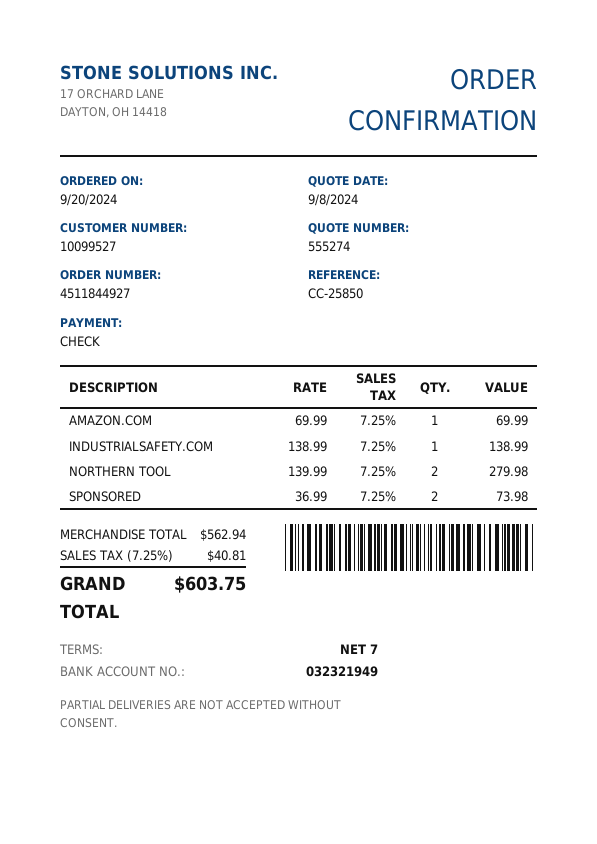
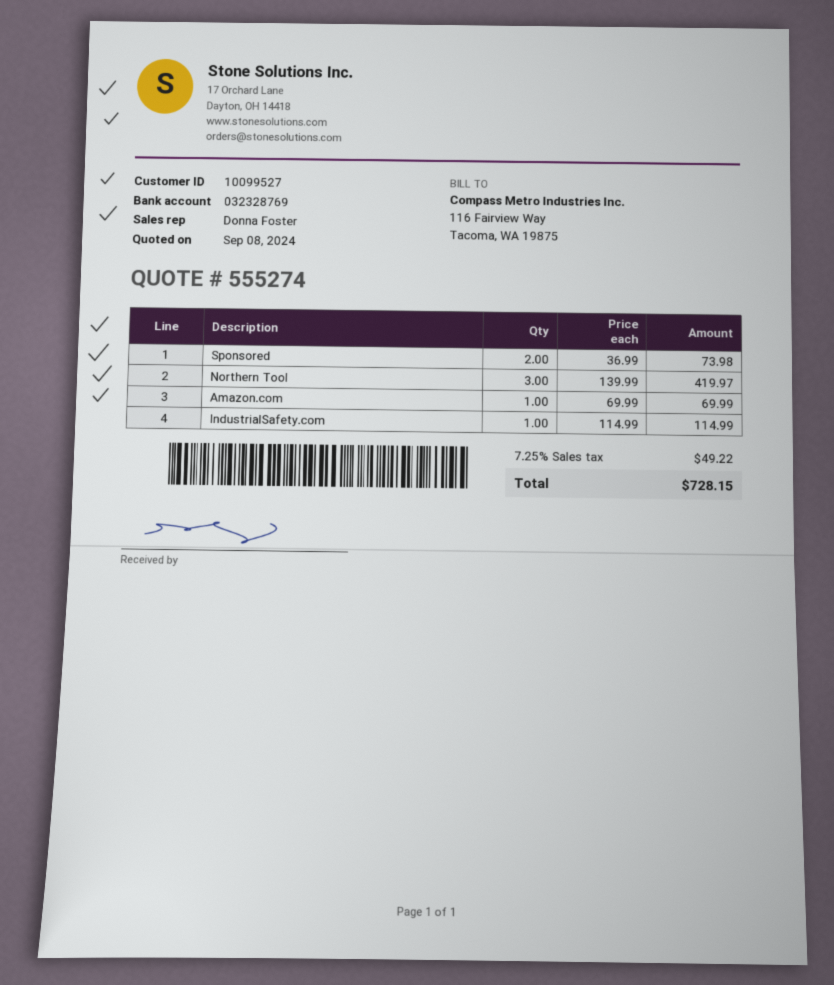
bank account: 032321949 -> 032328769
INDUSTRIALSAFETY.COM: 1 x 138.99 = 138.99 -> 1 x 114.99 = 114.99
NORTHERN TOOL: 2 x 139.99 = 279.98 -> 3 x 139.99 = 419.97
tax: 7.25% = 40.81 -> 7.25% = 49.22
total: 603.75 -> 728.15

